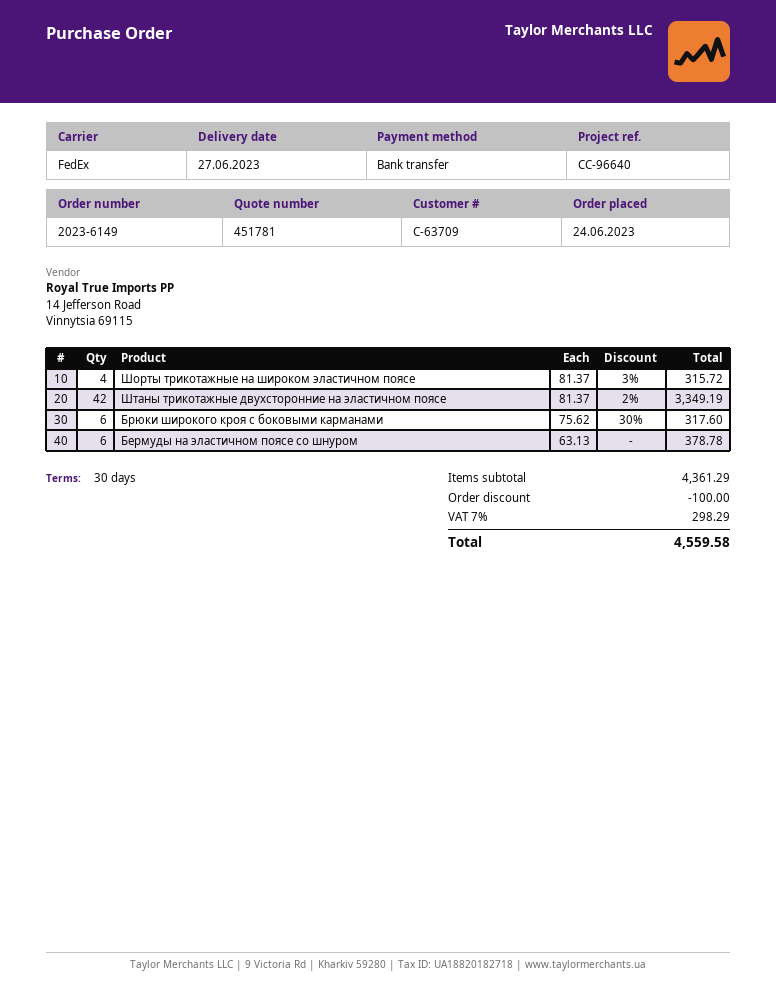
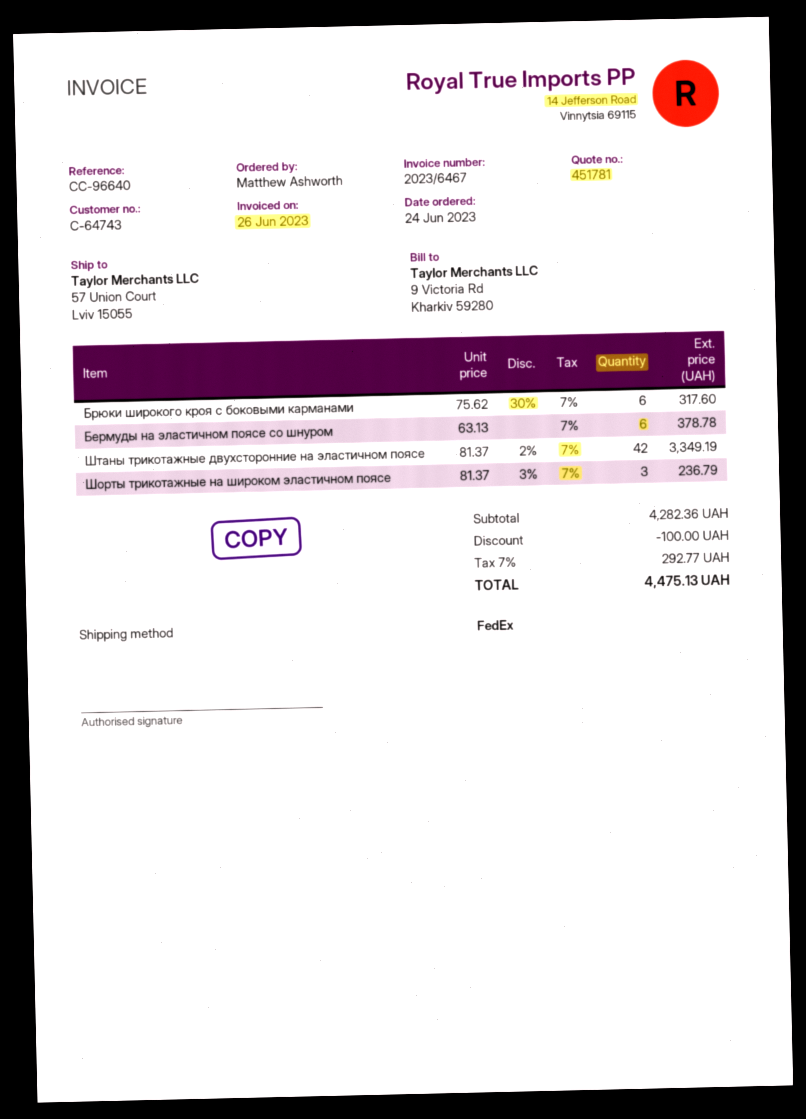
customer number: C-63709 -> C-64743
Шорты трикотажные на широком эластичном поясе: 4 x 81.37 - 3% = 315.72 -> 3 x 81.37 - 3% = 236.79
subtotal: 4361.29 -> 4282.36
tax: 7% = 298.29 -> 7% = 292.77
total: 4559.58 -> 4475.13

